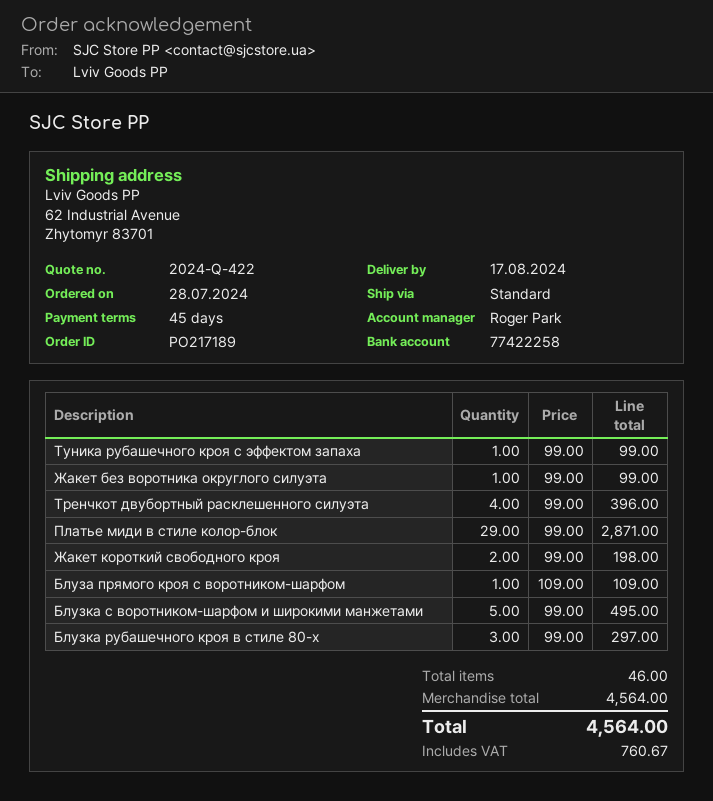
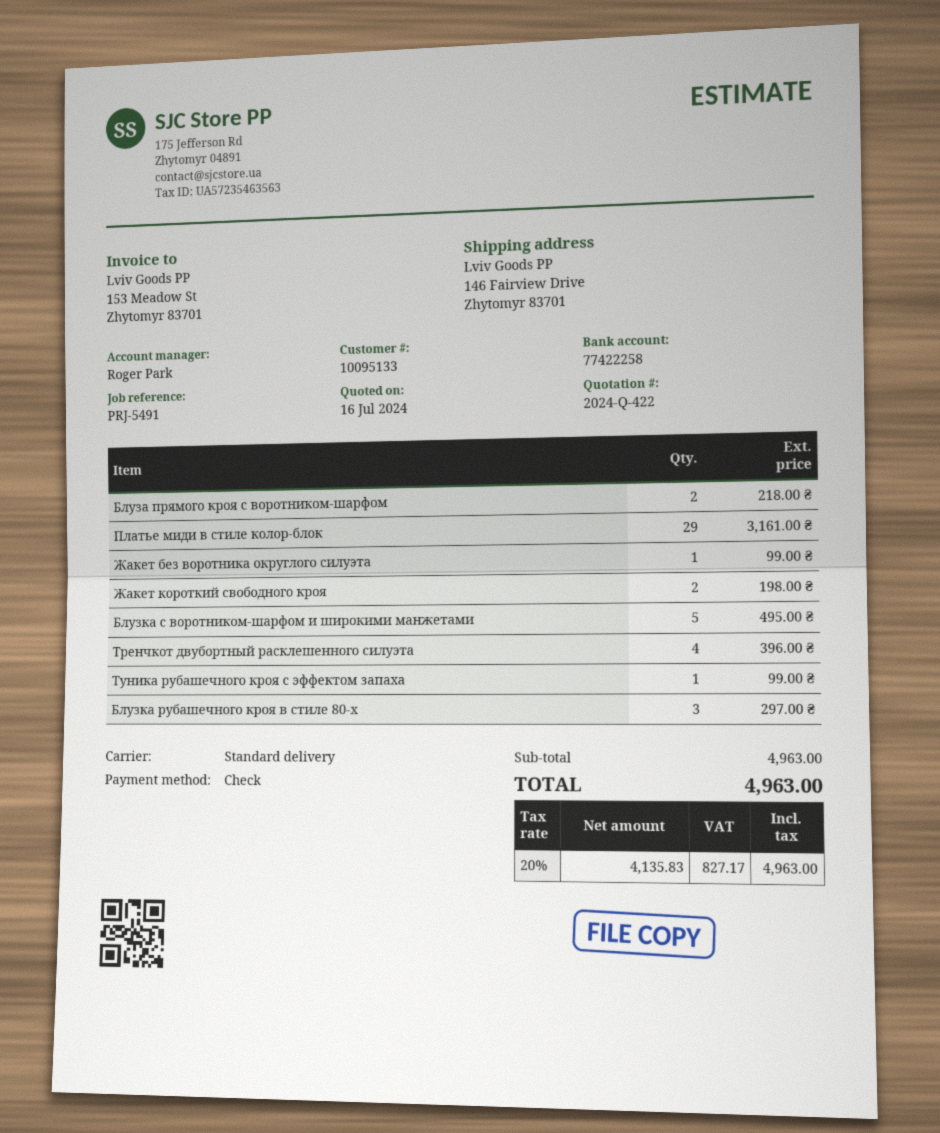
ship to: 62 Industrial Avenue, Zhytomyr 83701 -> 146 Fairview Drive, Zhytomyr 83701
Платье миди в стиле колор-блок: 29 for 2871.00 -> 29 for 3161.00
Блуза прямого кроя с воротником-шарфом: 1 for 109.00 -> 2 for 218.00
subtotal: 4564.00 -> 4963.00
tax: 760.67 -> 827.17
total: 4564.00 -> 4963.00

